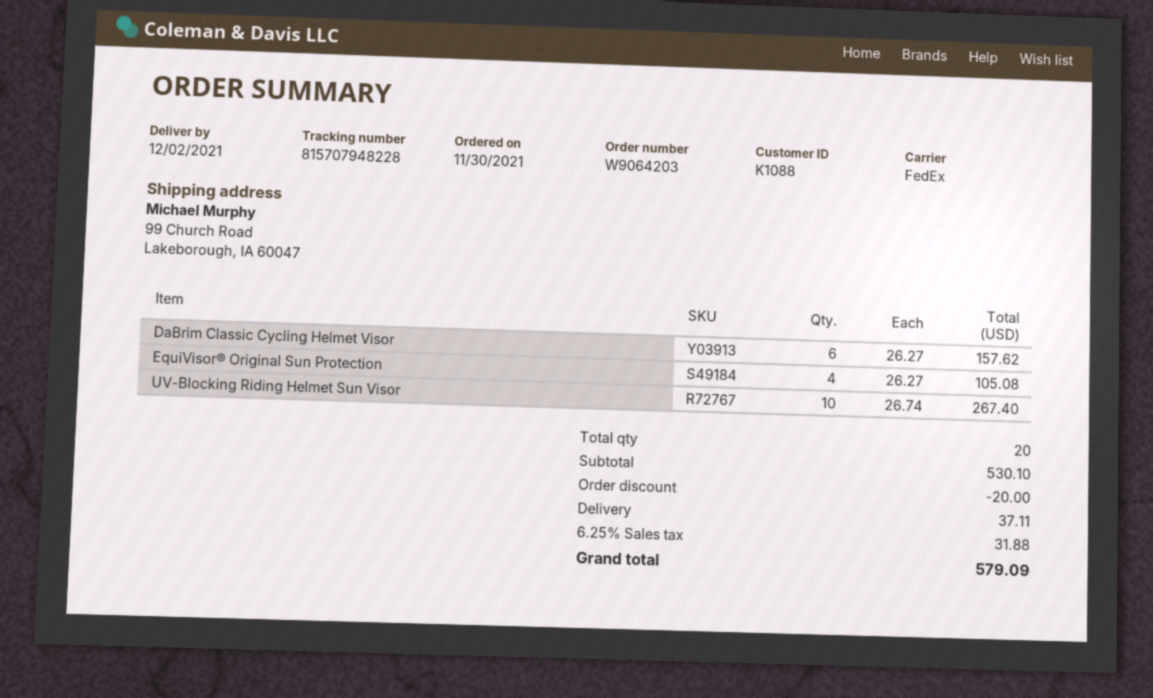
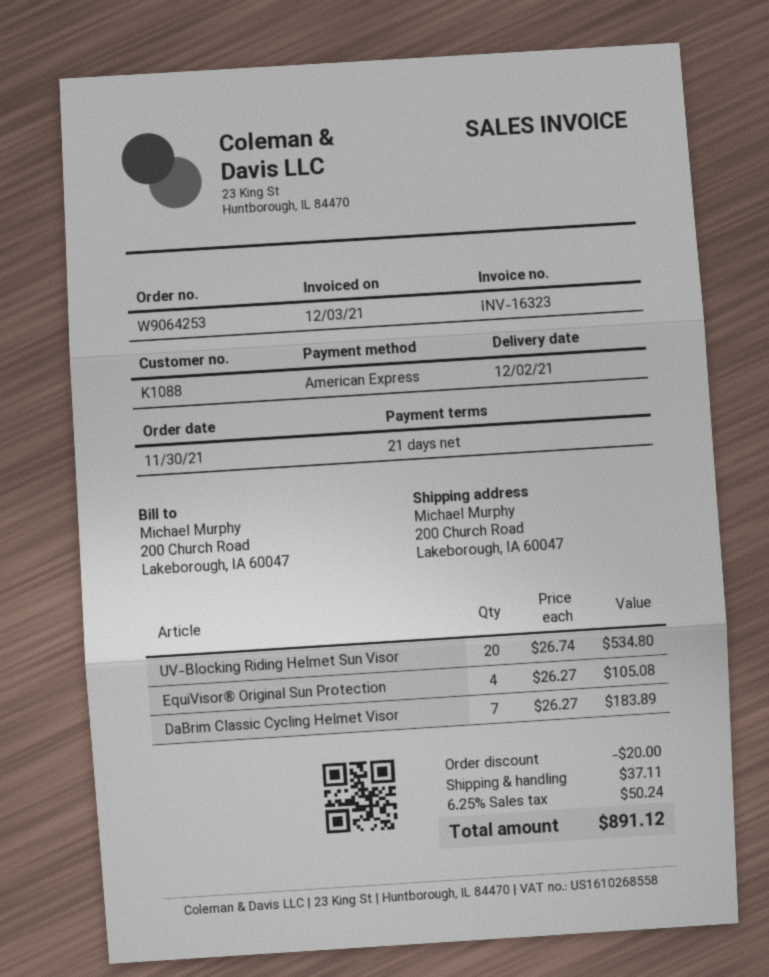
order number: W9064203 -> W9064253
ship to: 99 Church Road, Lakeborough, IA 60047 -> 200 Church Road, Lakeborough, IA 60047
DaBrim Classic Cycling Helmet Visor: 6 x 26.27 = 157.62 -> 7 x 26.27 = 183.89
UV-Blocking Riding Helmet Sun Visor: 10 x 26.74 = 267.40 -> 20 x 26.74 = 534.80
tax: 6.25% = 31.88 -> 6.25% = 50.24
total: 579.09 -> 891.12

